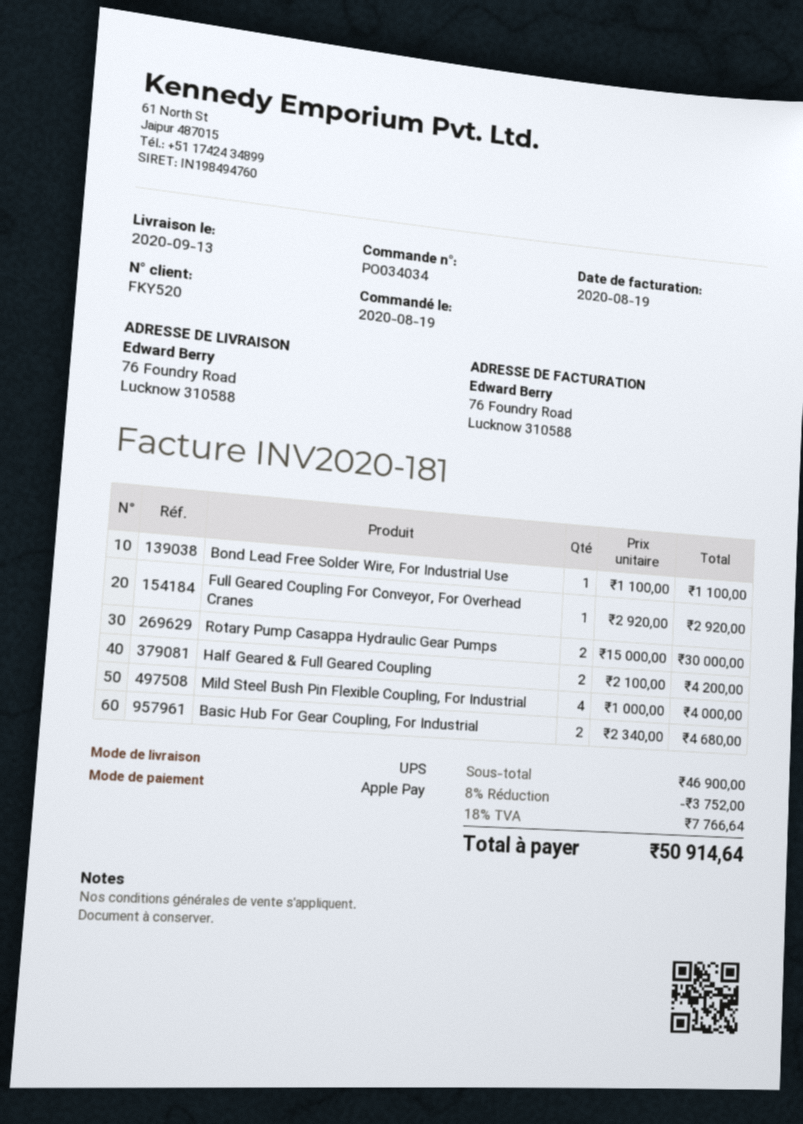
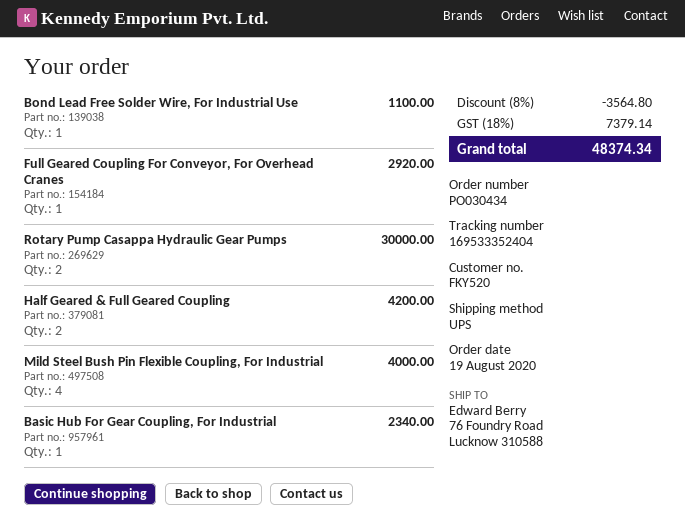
order number: PO034034 -> PO030434
Basic Hub For Gear Coupling, For Industrial: 2 for 4680.00 -> 1 for 2340.00
discount: 8% = 3752.00 -> 8% = 3564.80
tax: 18% = 7766.64 -> 18% = 7379.14
total: 50914.64 -> 48374.34

